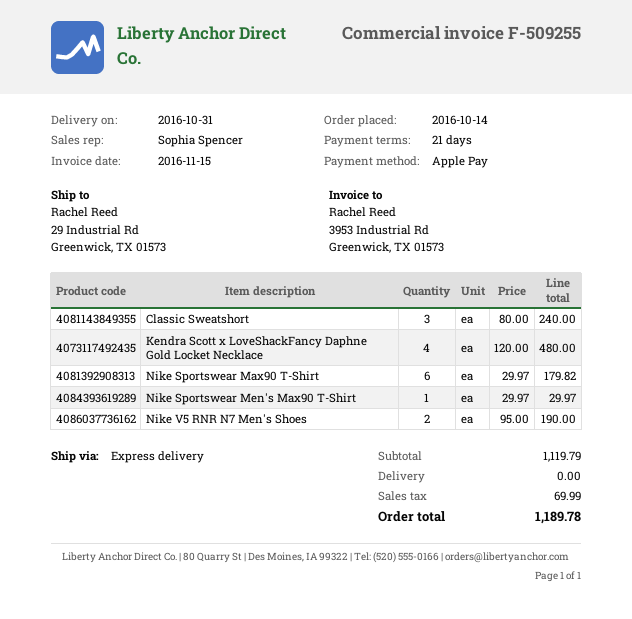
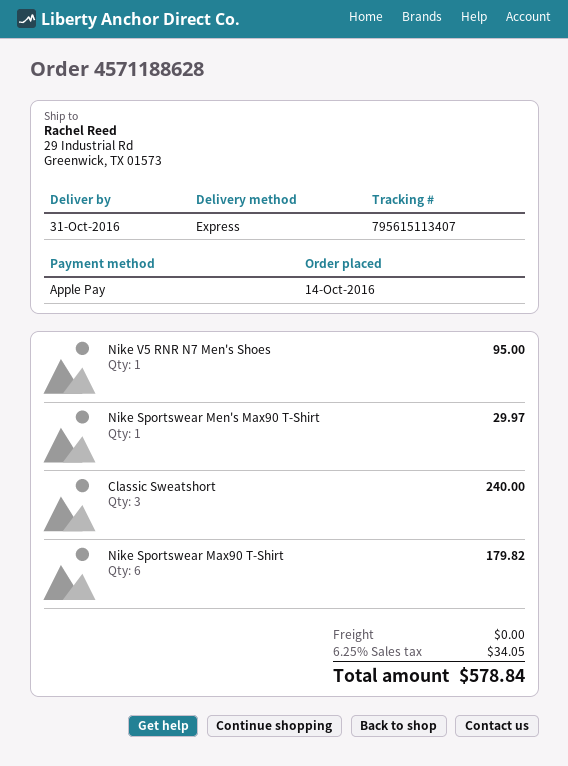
Kendra Scott x LoveShackFancy Daphne Gold Locket Necklace: 4 for 480.00 -> none
Nike V5 RNR N7 Men's Shoes: 2 for 190.00 -> 1 for 95.00
tax: 69.99 -> 34.05
total: 1189.78 -> 578.84

